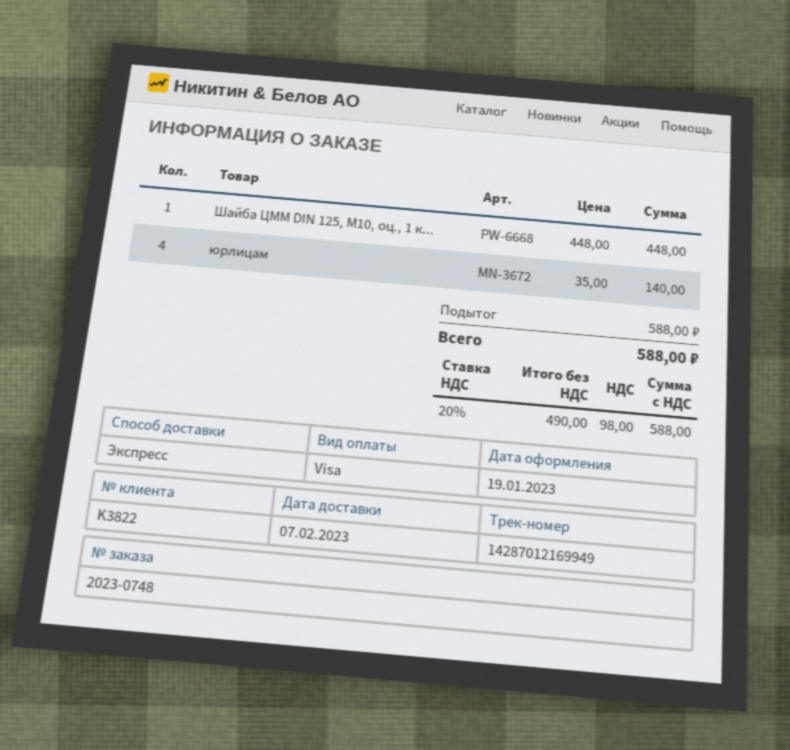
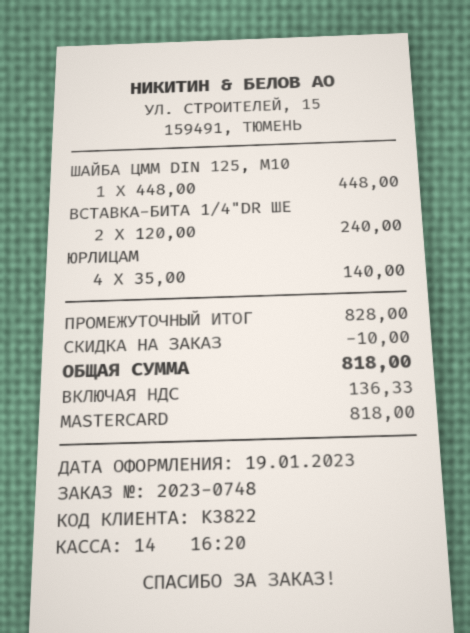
payment method: Visa -> Mastercard
ВСТАВКА-БИТА 1/4"DR ШЕ: none -> 2 x 120.00 = 240.00
subtotal: 588.00 -> 828.00
discount: none -> 10.00
tax: 98.00 -> 136.33
total: 588.00 -> 818.00

